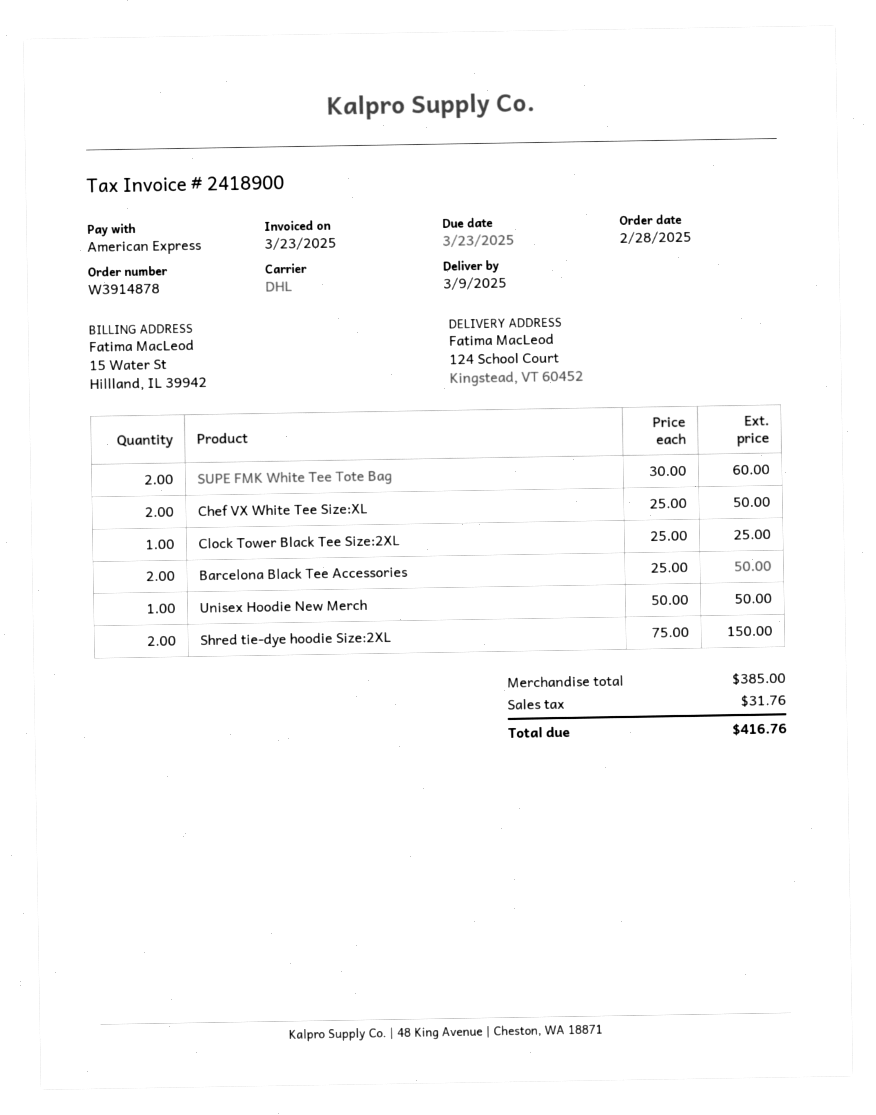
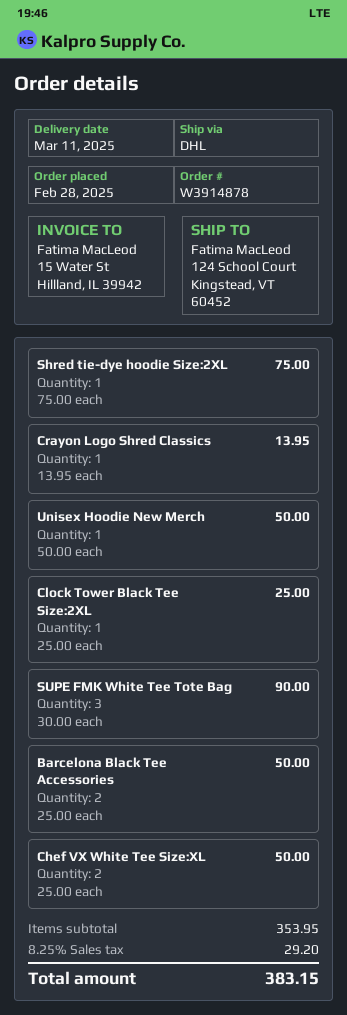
delivery date: 2025-03-09 -> 2025-03-11
SUPE FMK White Tee Tote Bag: 2 x 30.00 = 60.00 -> 3 x 30.00 = 90.00
Shred tie-dye hoodie Size:2XL: 2 x 75.00 = 150.00 -> 1 x 75.00 = 75.00
Crayon Logo Shred Classics: none -> 1 x 13.95 = 13.95
subtotal: 385.00 -> 353.95
tax: 31.76 -> 29.20
total: 416.76 -> 383.15

